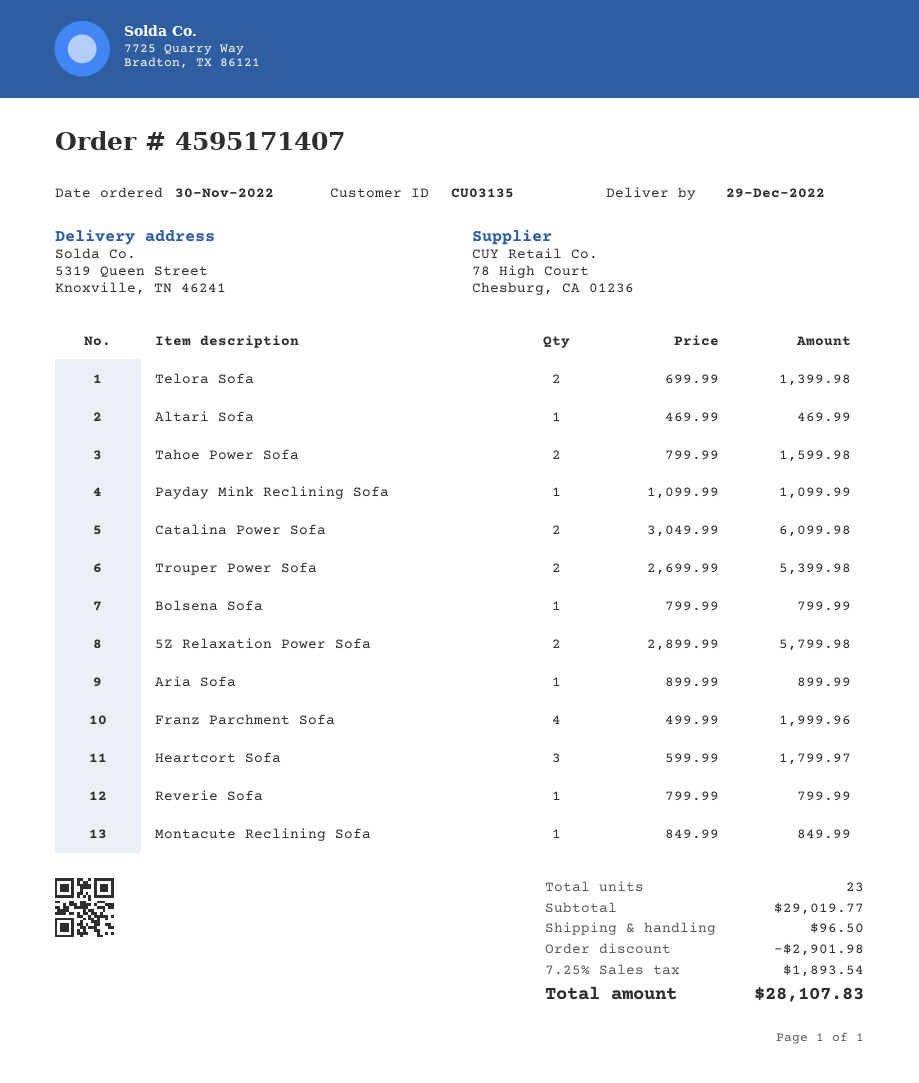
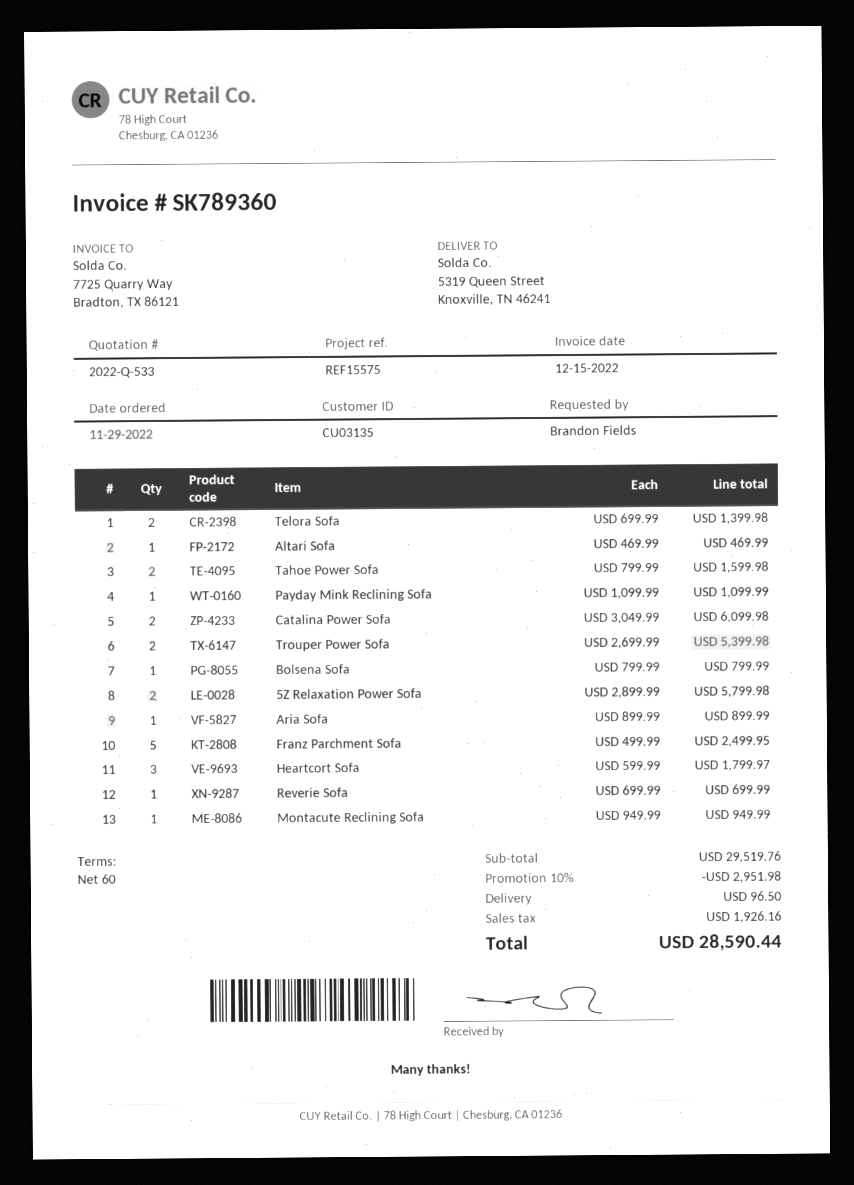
order date: 2022-11-30 -> 2022-11-29
Franz Parchment Sofa: 4 x 499.99 = 1999.96 -> 5 x 499.99 = 2499.95
Reverie Sofa: 1 x 799.99 = 799.99 -> 1 x 699.99 = 699.99
Montacute Reclining Sofa: 1 x 849.99 = 849.99 -> 1 x 949.99 = 949.99
subtotal: 29019.77 -> 29519.76
discount: 2901.98 -> 2951.98
tax: 1893.54 -> 1926.16
total: 28107.83 -> 28590.44

